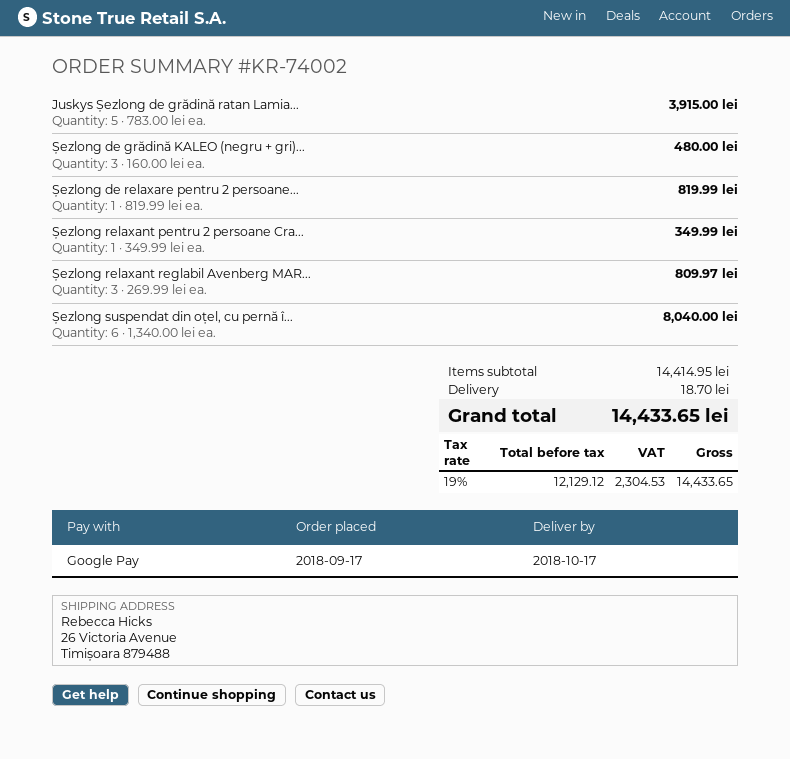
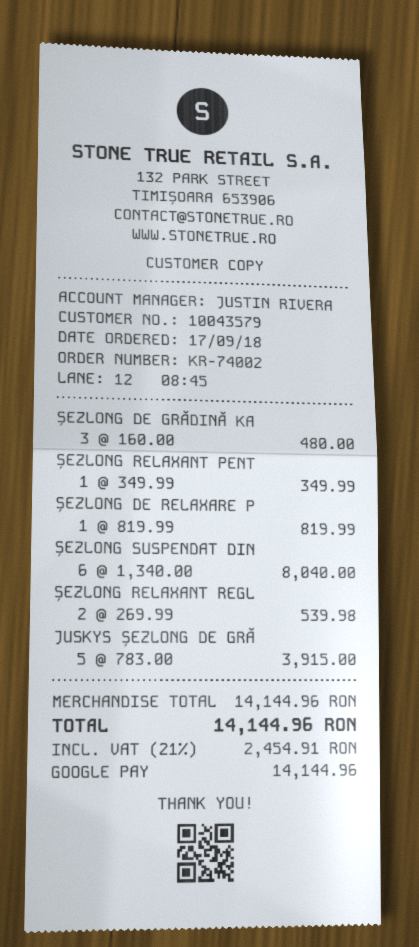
Șezlong relaxant reglabil Avenberg MAR...: 3 x 269.99 = 809.97 -> 2 x 269.99 = 539.98
subtotal: 14414.95 -> 14144.96
shipping: 18.70 -> none
tax: 19% = 2304.53 -> 21% = 2454.91
total: 14433.65 -> 14144.96

